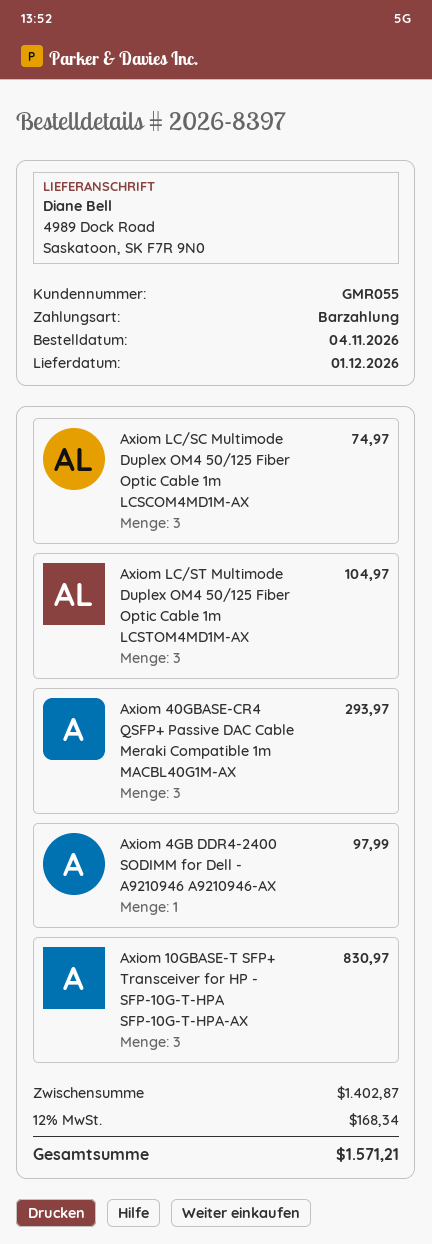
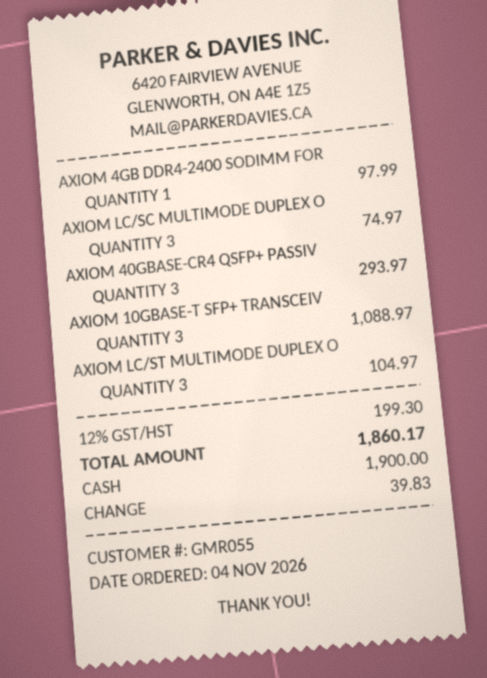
Axiom 10GBASE-T SFP+ Transceiver for HP - SFP-10G-T-HPA SFP-10G-T-HPA-AX: 3 for 830.97 -> 3 for 1088.97
tax: 12% = 168.34 -> 12% = 199.30
total: 1571.21 -> 1860.17

